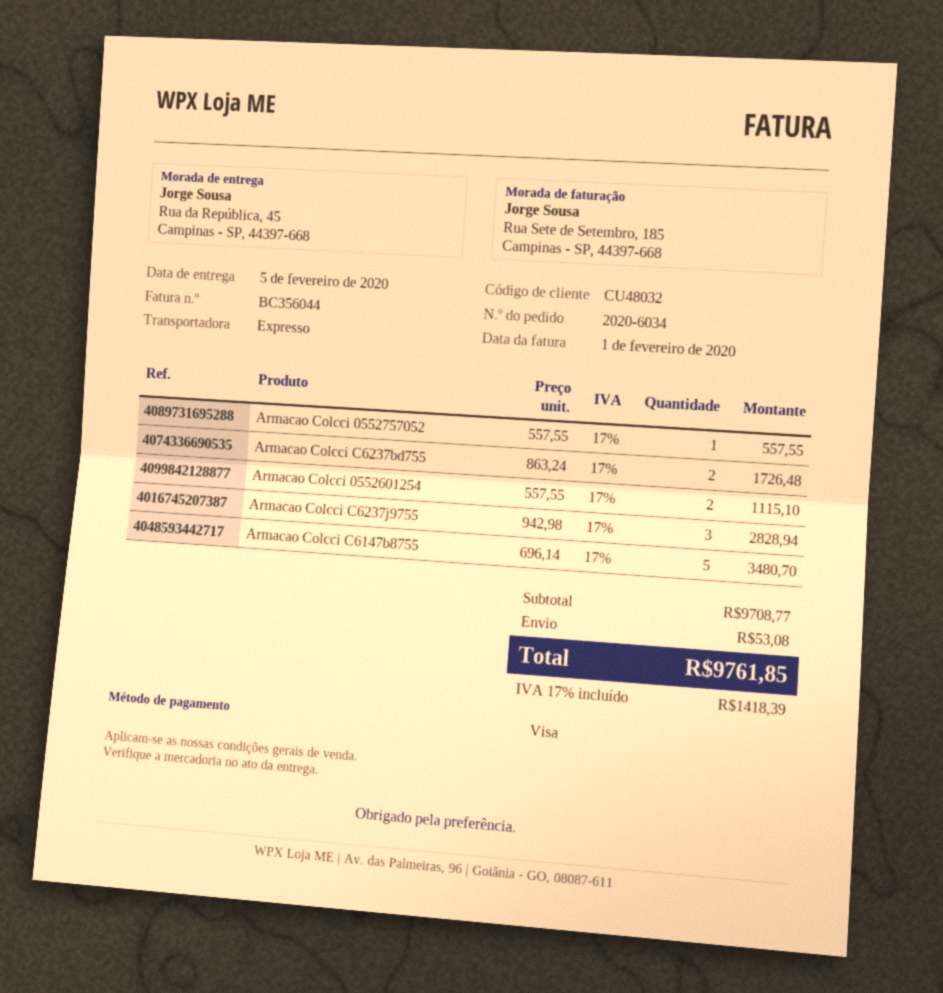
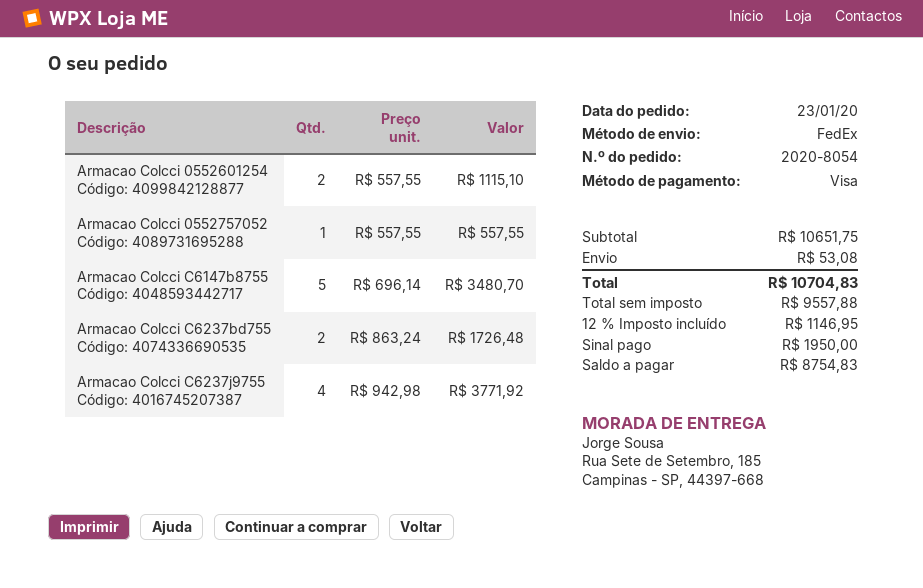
order number: 2020-6034 -> 2020-8054
shipping method: express -> FedEx
ship to: Rua da República, 45, Campinas - SP, 44397-668 -> Rua Sete de Setembro, 185, Campinas - SP, 44397-668
Armacao Colcci C6237j9755: 3 x 942.98 = 2828.94 -> 4 x 942.98 = 3771.92
subtotal: 9708.77 -> 10651.75
tax: 17% = 1418.39 -> 12% = 1146.95
total: 9761.85 -> 10704.83

